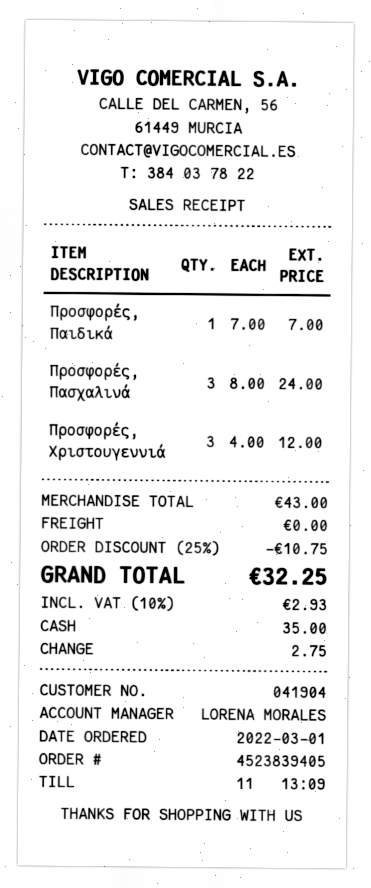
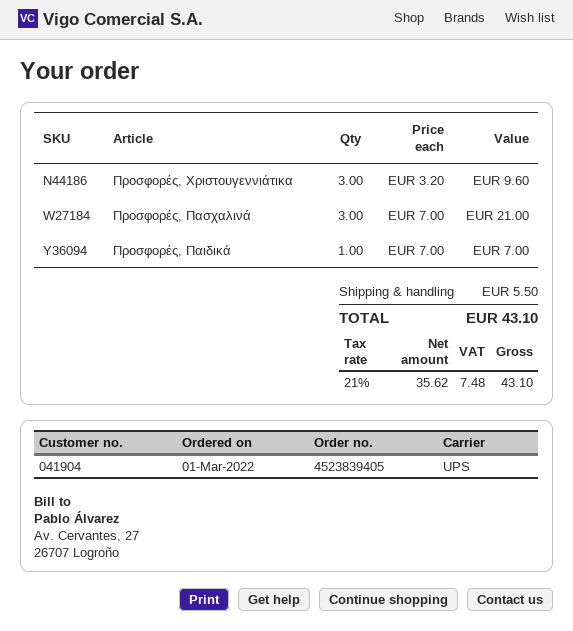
Προσφορές, Πασχαλινά: 3 x 8.00 = 24.00 -> 3 x 7.00 = 21.00
Προσφορές, Χριστουγεννιά: 3 x 4.00 = 12.00 -> 3 x 3.20 = 9.60
discount: 25% = 10.75 -> none
shipping: 0.00 -> 5.50
tax: 10% = 2.93 -> 21% = 7.48
total: 32.25 -> 43.10

